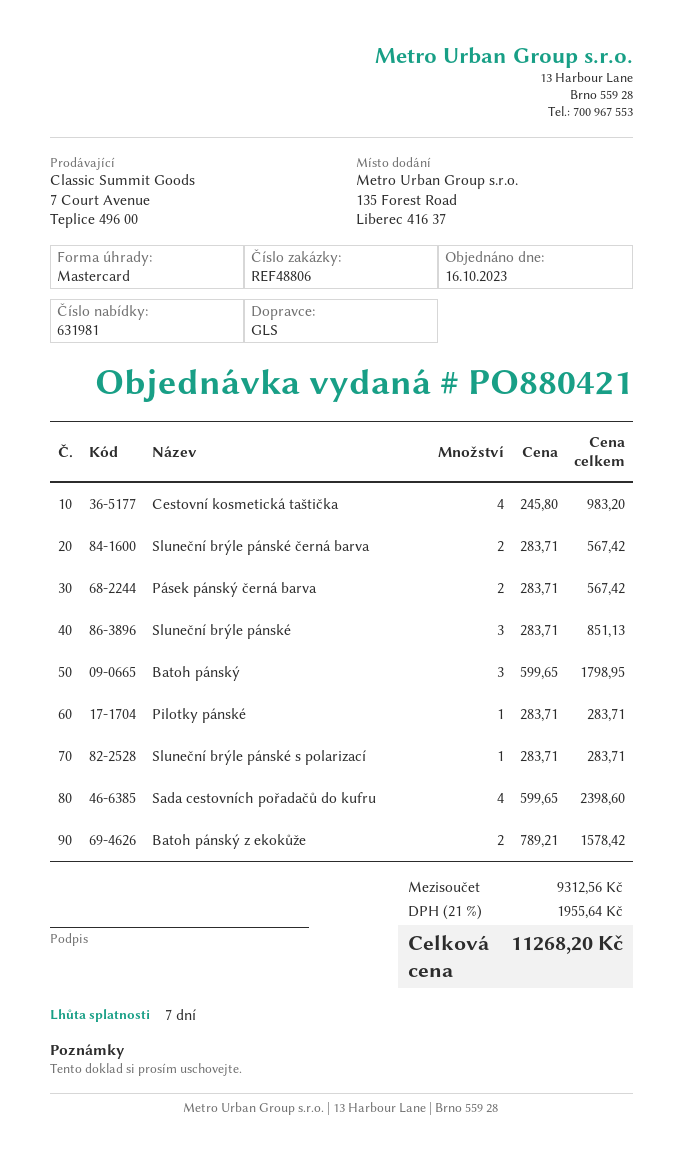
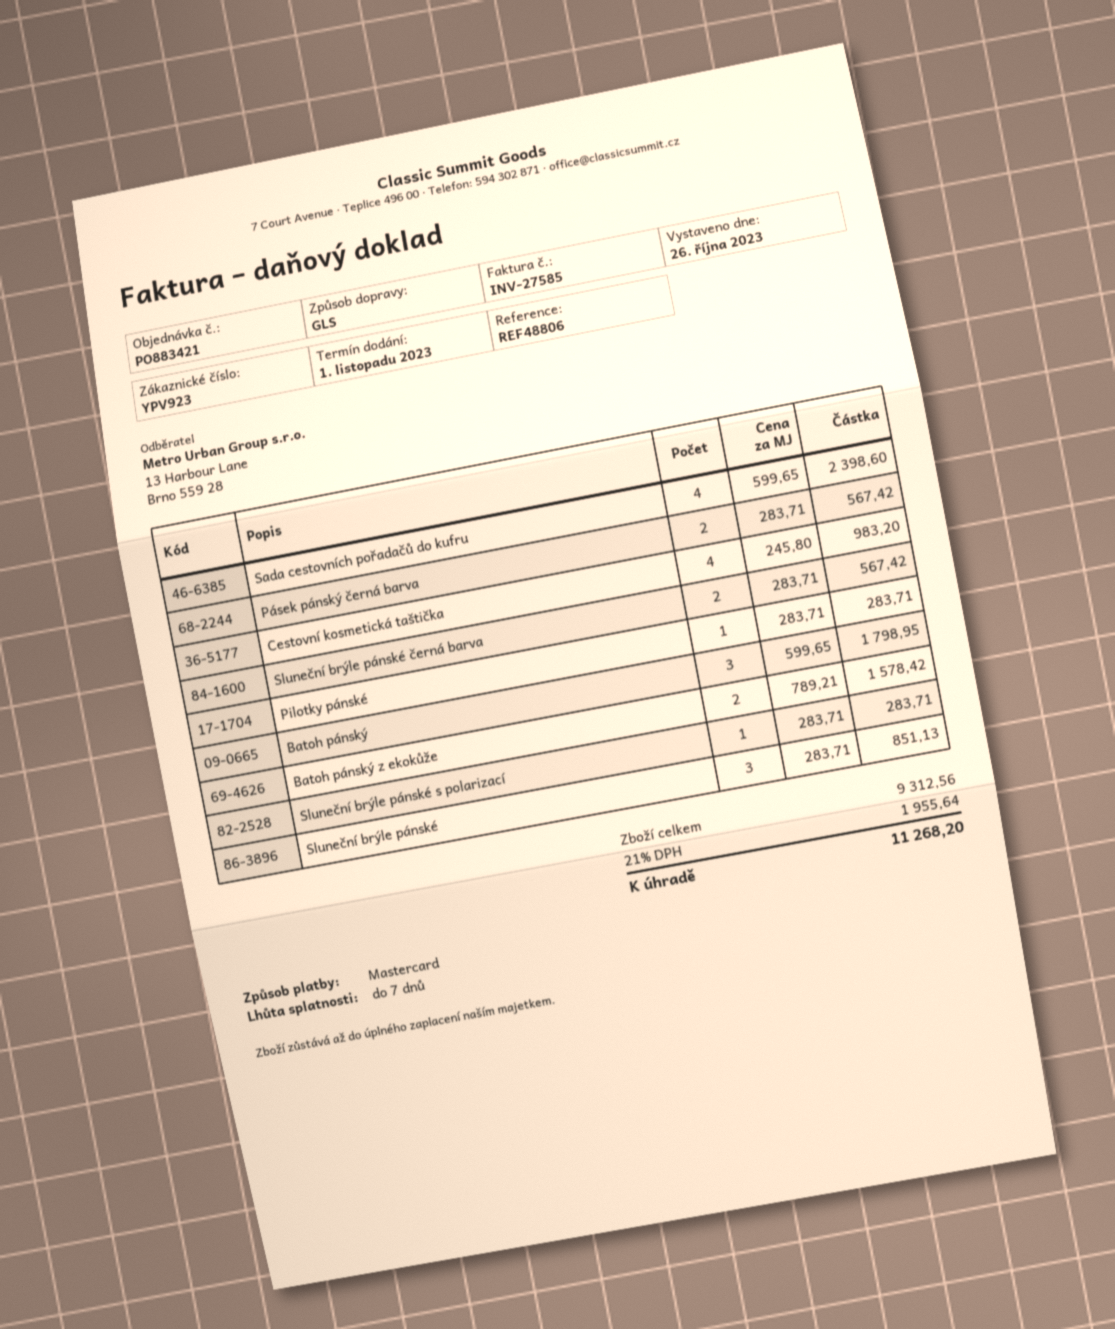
order number: PO880421 -> PO883421

